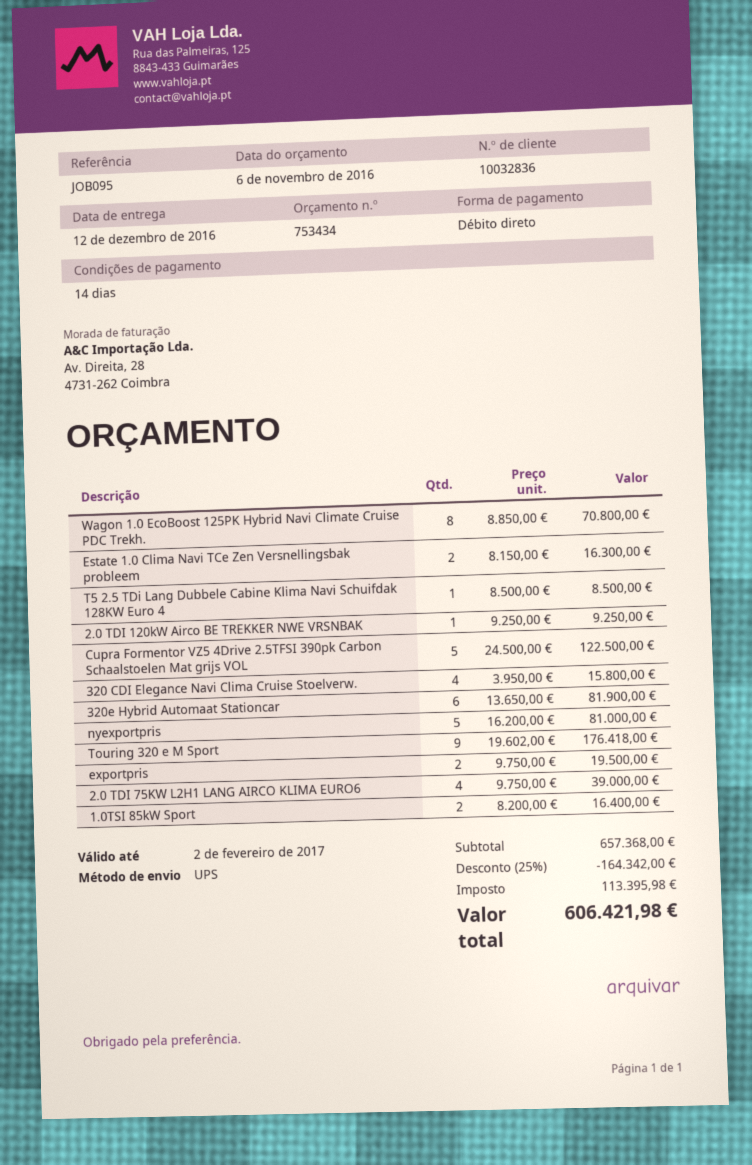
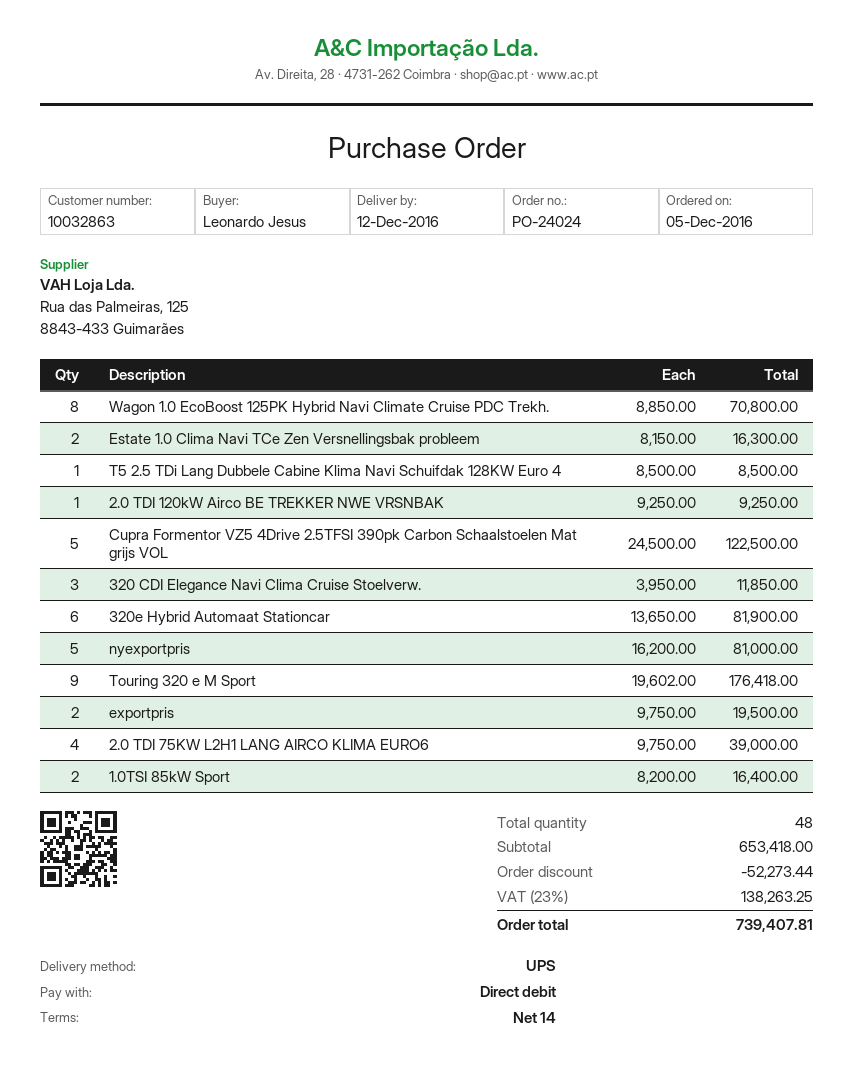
customer number: 10032836 -> 10032863
320 CDI Elegance Navi Clima Cruise Stoelverw.: 4 x 3950.00 = 15800.00 -> 3 x 3950.00 = 11850.00
subtotal: 657368.00 -> 653418.00
discount: 164342.00 -> 52273.44
tax: 113395.98 -> 138263.25
total: 606421.98 -> 739407.81

